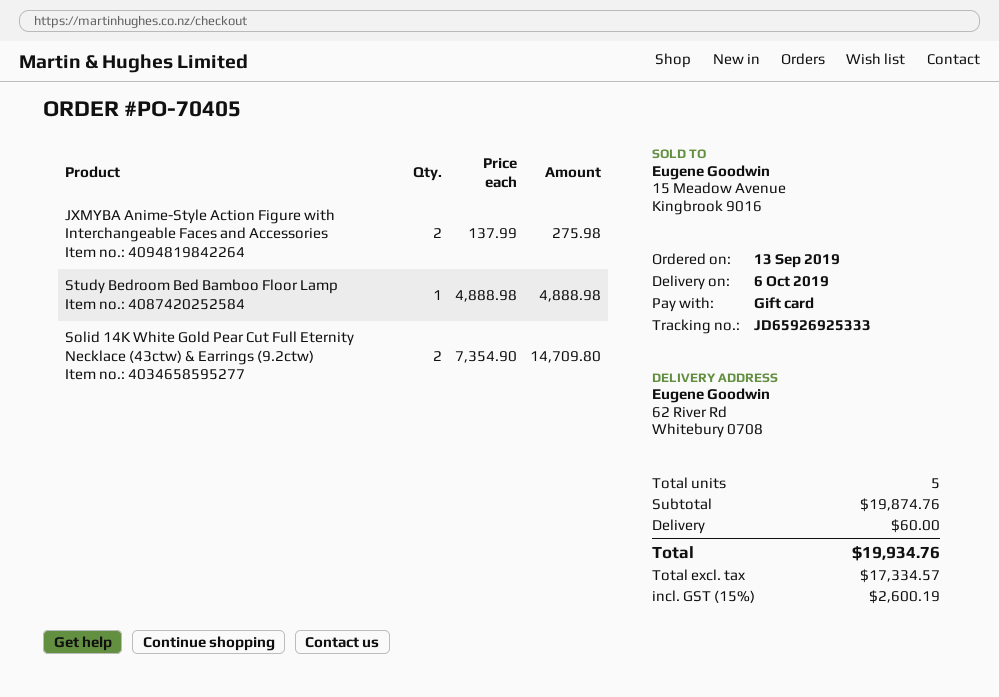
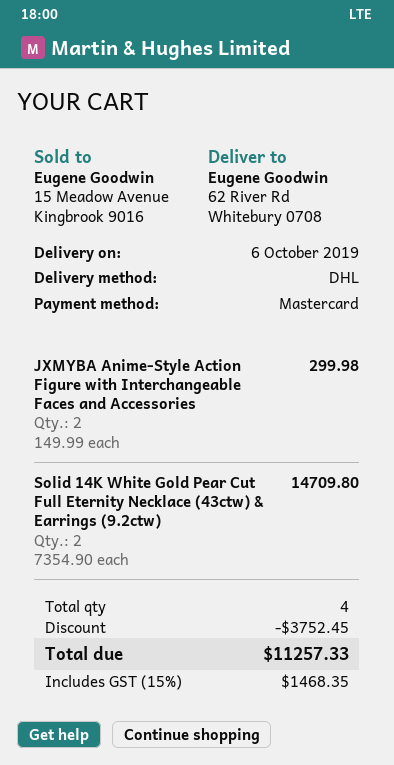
payment method: gift card -> Mastercard
JXMYBA Anime-Style Action Figure with Interchangeable Faces and Accessories: 2 x 137.99 = 275.98 -> 2 x 149.99 = 299.98
Study Bedroom Bed Bamboo Floor Lamp: 1 x 4888.98 = 4888.98 -> none
total quantity: 5 -> 4
discount: none -> 3752.45
shipping: 60.00 -> none
tax: 15% = 2600.19 -> 15% = 1468.35
total: 19934.76 -> 11257.33

